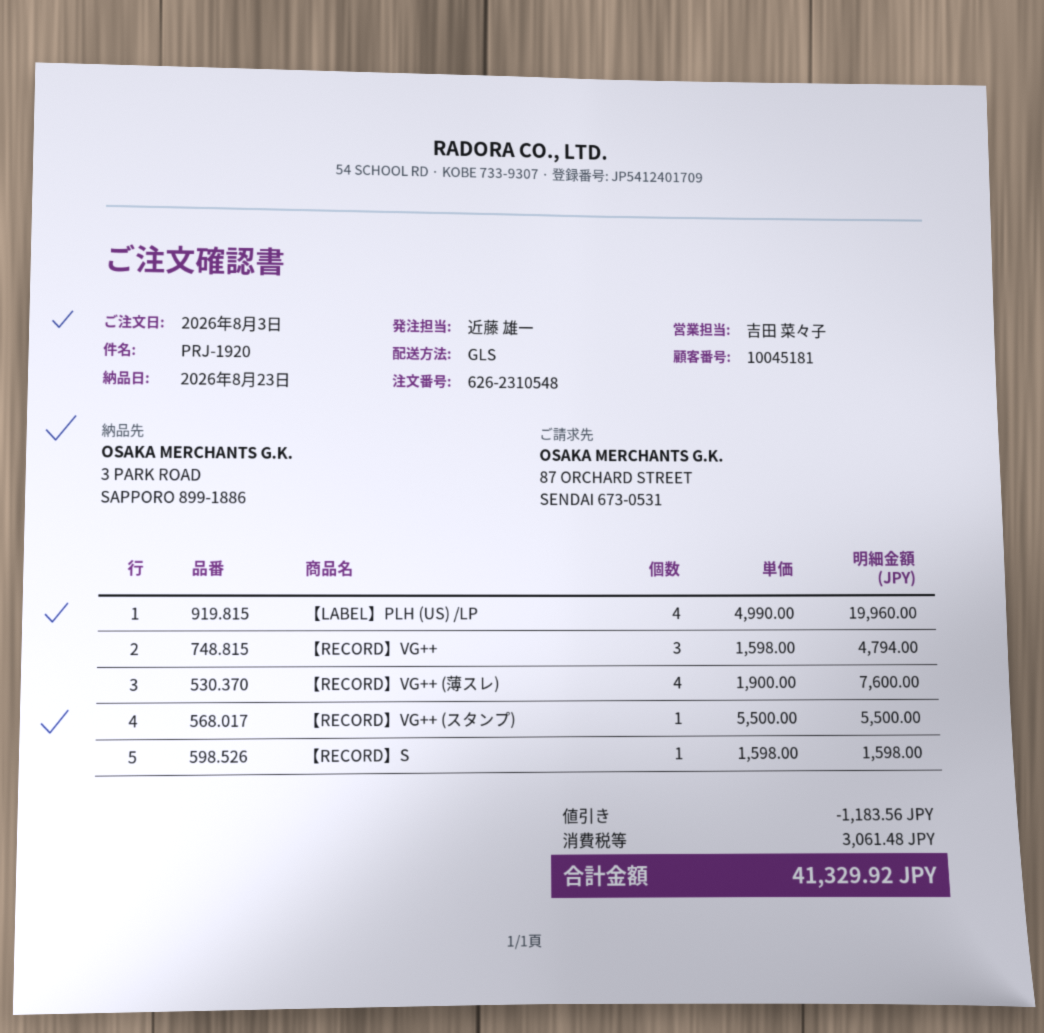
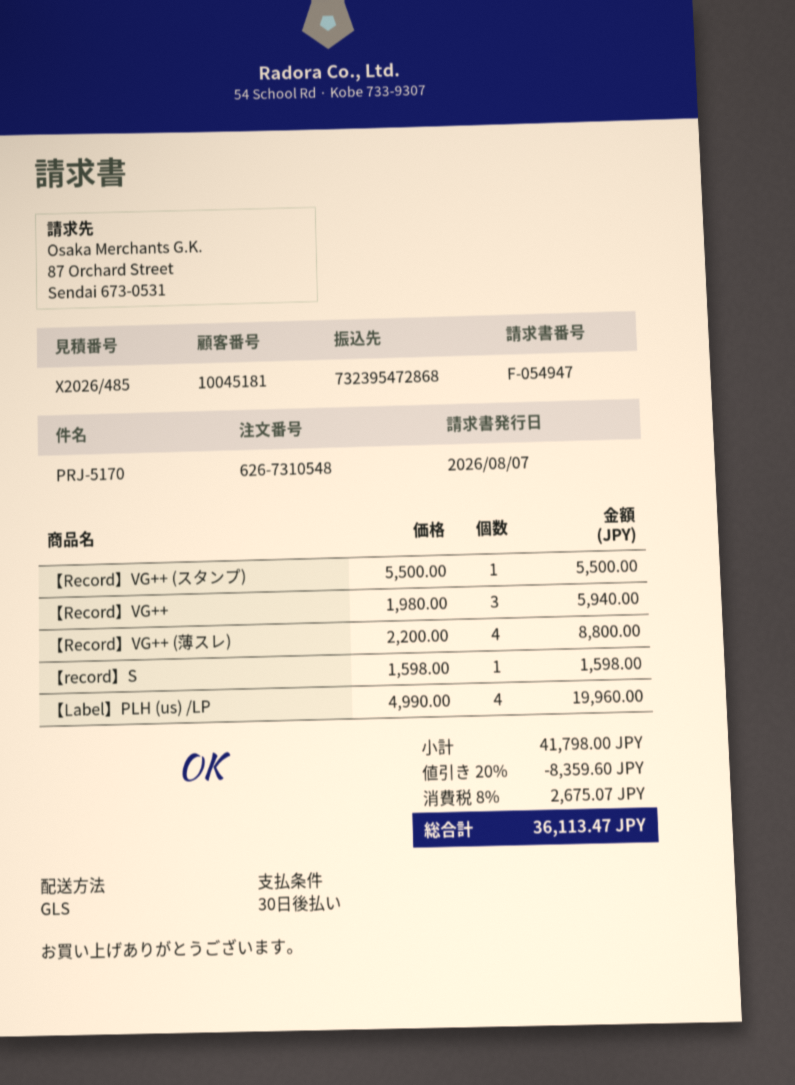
order number: 626-2310548 -> 626-7310548
reference: PRJ-1920 -> PRJ-5170
【RECORD】VG++: 3 x 1598.00 = 4794.00 -> 3 x 1980.00 = 5940.00
【RECORD】VG++ (薄スレ): 4 x 1900.00 = 7600.00 -> 4 x 2200.00 = 8800.00
discount: 1183.56 -> 8359.60
tax: 3061.48 -> 2675.07
total: 41329.92 -> 36113.47

